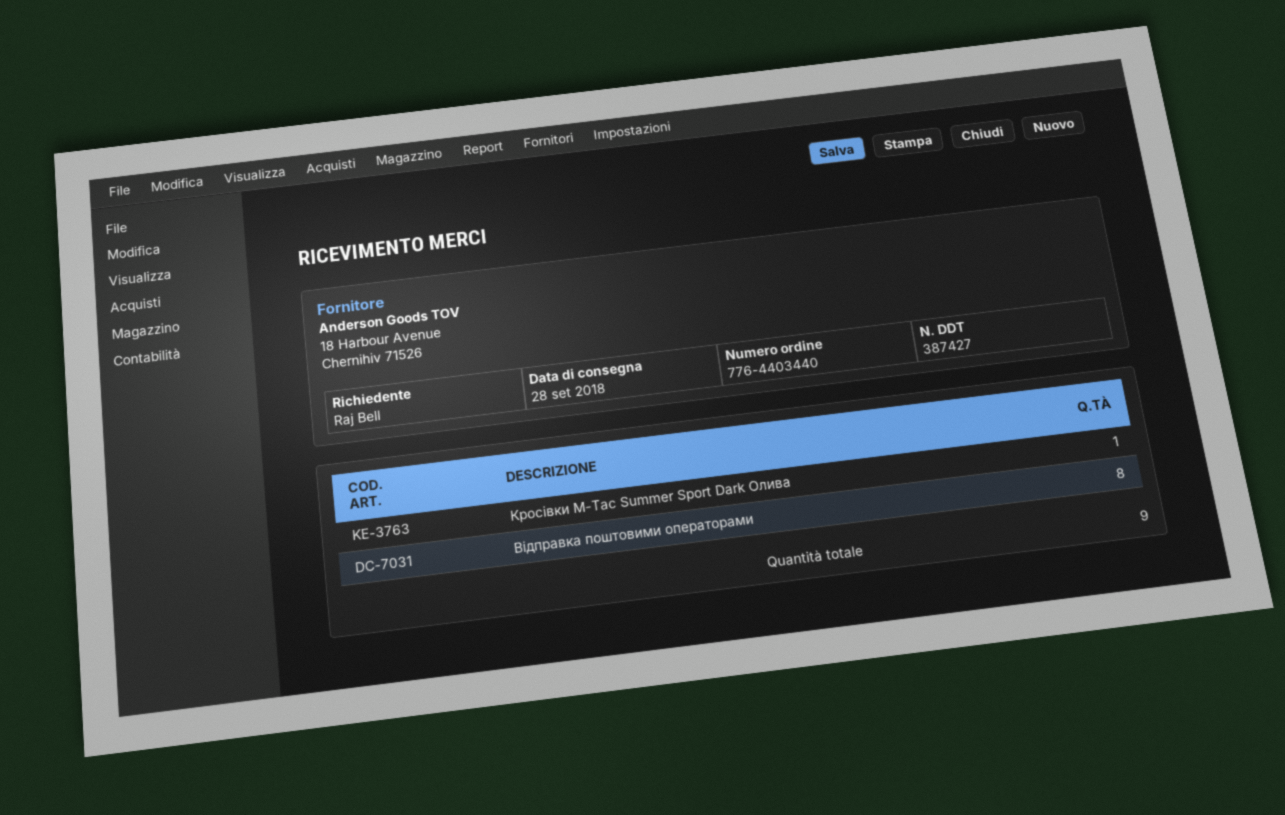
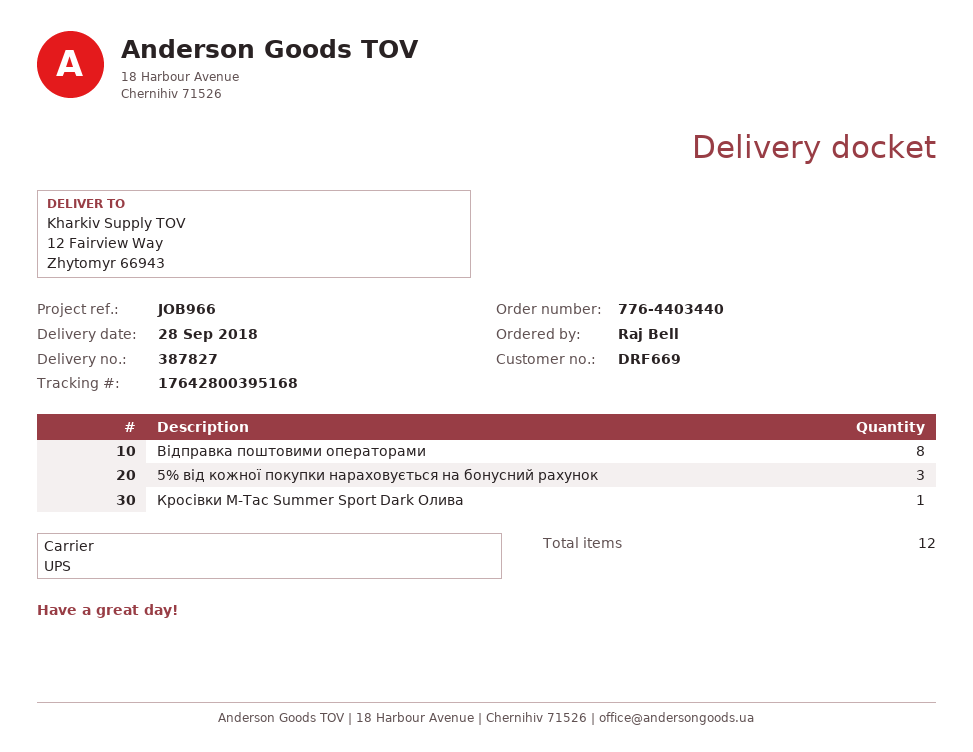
delivery note number: 387427 -> 387827
5% від кожної покупки нараховується на бонусний рахунок: none -> 3
total quantity: 9 -> 12

